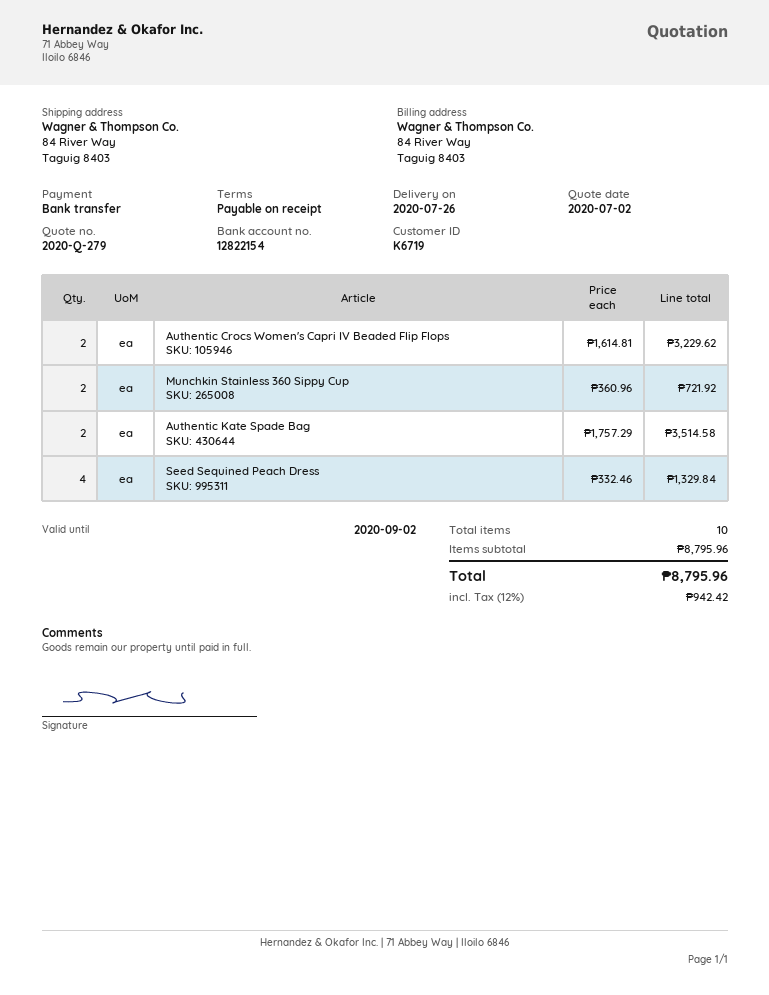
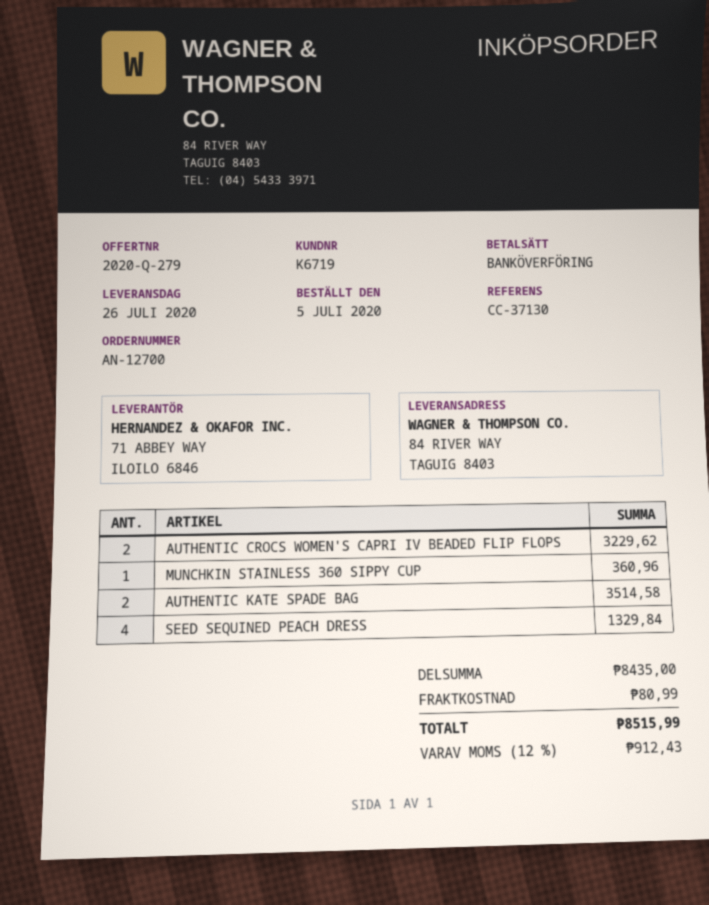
Munchkin Stainless 360 Sippy Cup: 2 for 721.92 -> 1 for 360.96
subtotal: 8795.96 -> 8435.00
shipping: none -> 80.99
tax: 12% = 942.42 -> 12% = 912.43
total: 8795.96 -> 8515.99

